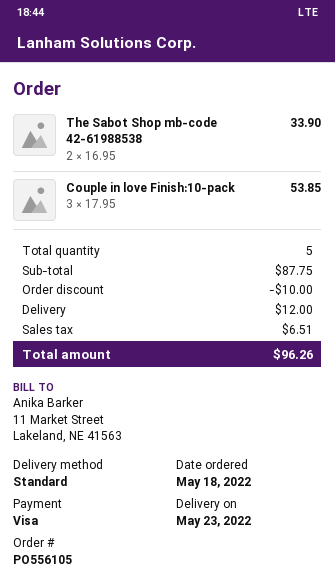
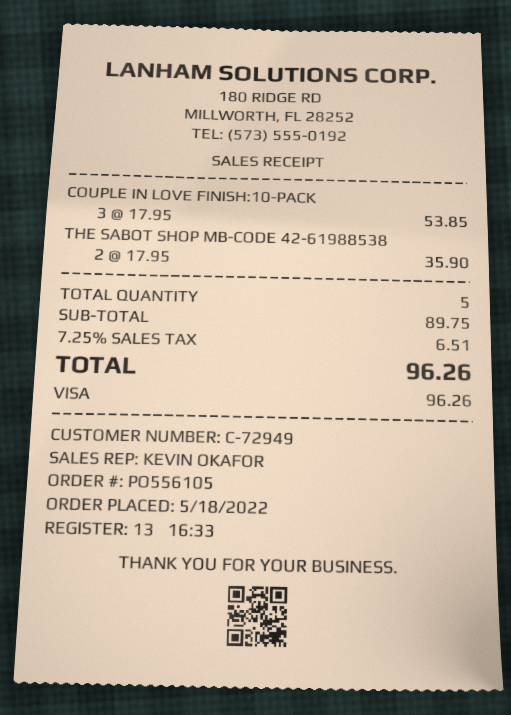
The Sabot Shop mb-code 42-61988538: 2 x 16.95 = 33.90 -> 2 x 17.95 = 35.90
subtotal: 87.75 -> 89.75
discount: 10.00 -> none
shipping: 12.00 -> none

